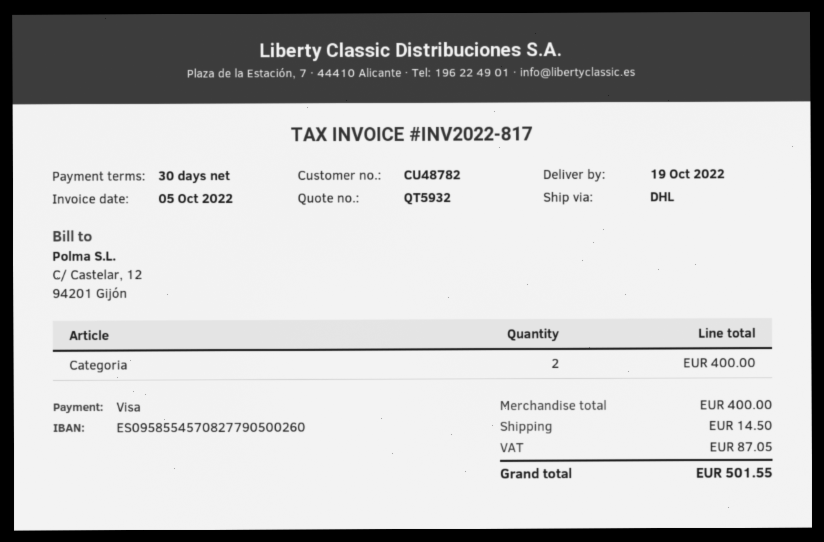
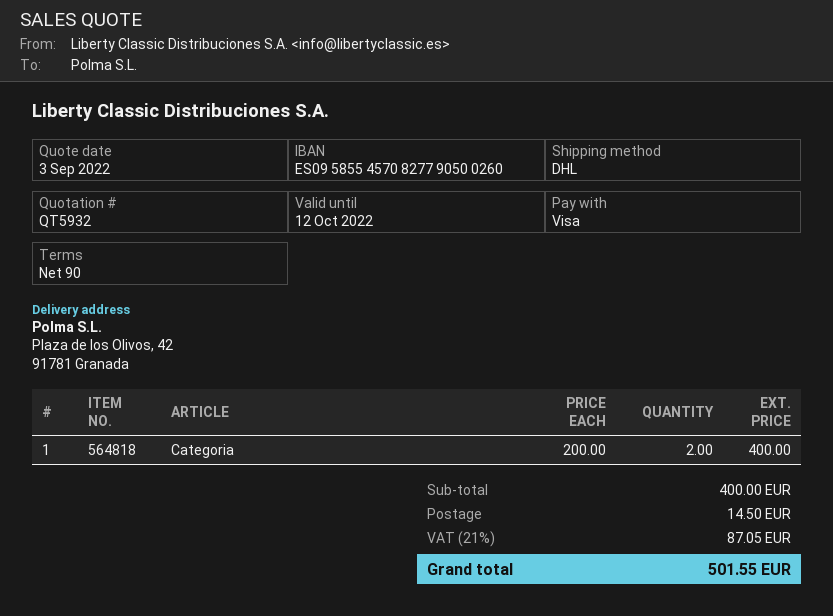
payment terms: 30 days -> 90 days

